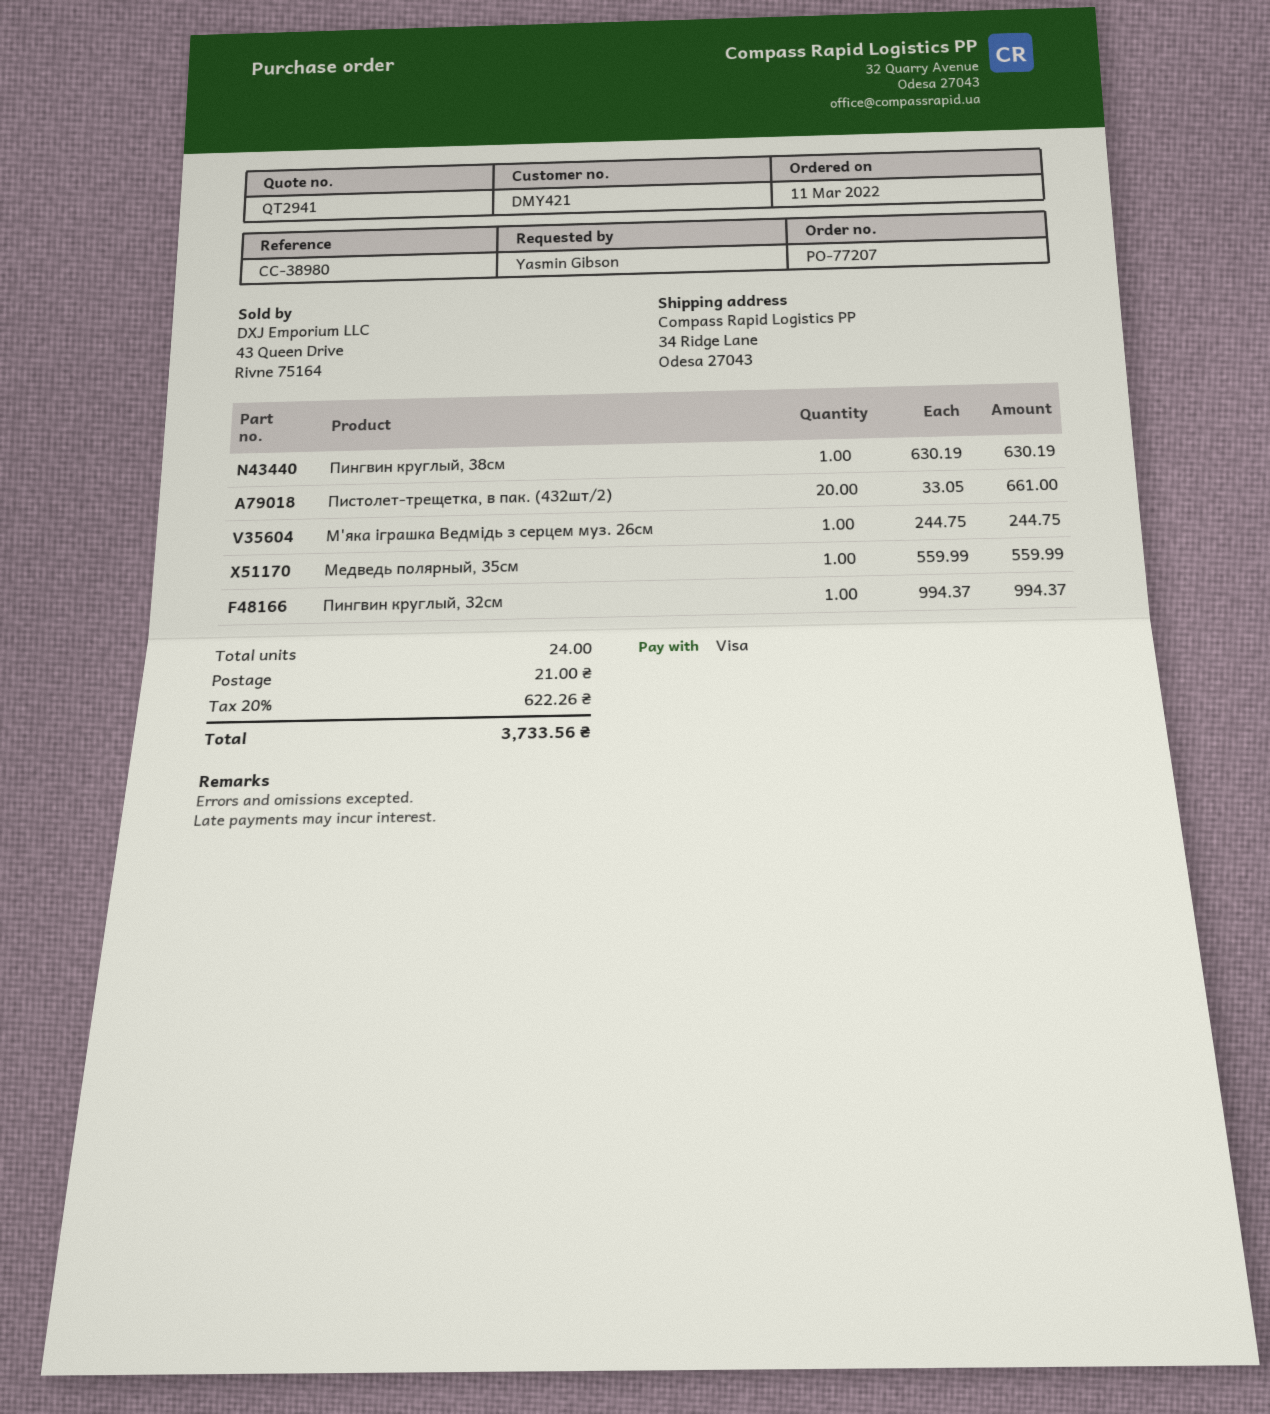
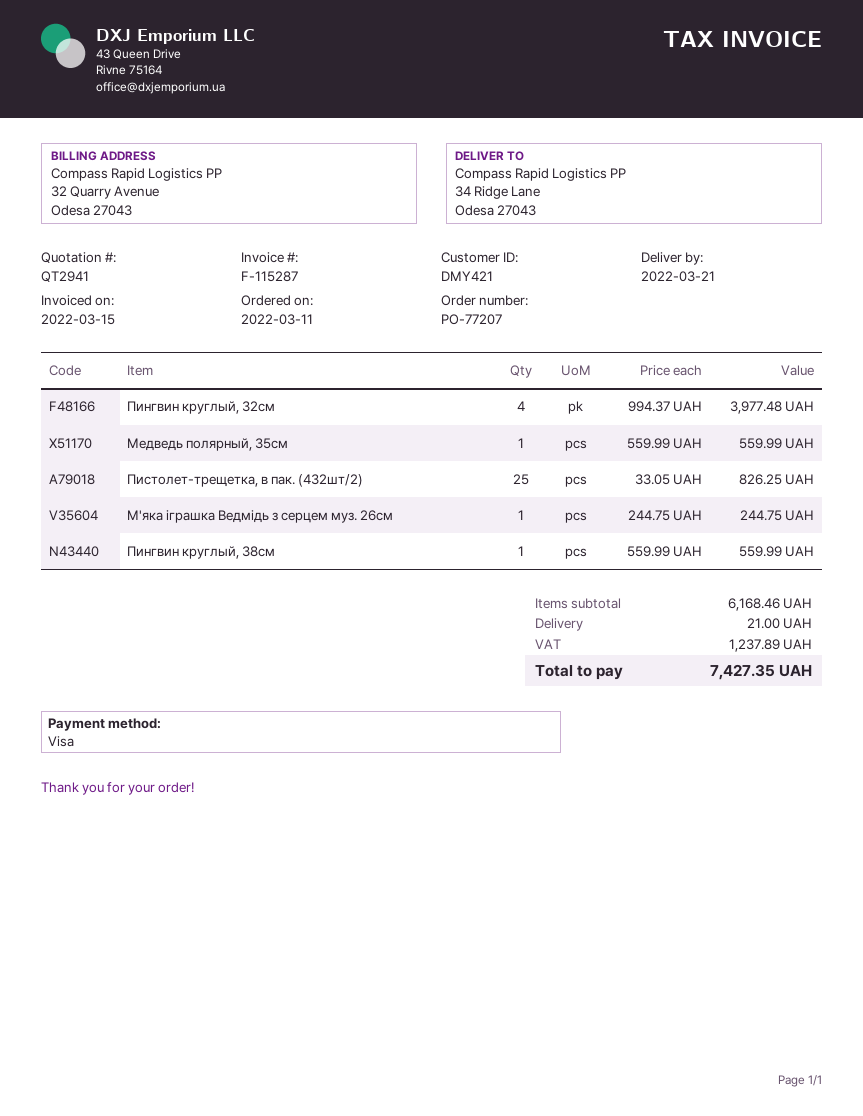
Пингвин круглый, 38см: 1 x 630.19 = 630.19 -> 1 x 559.99 = 559.99
Пистолет-трещетка, в пак. (432шт/2): 20 x 33.05 = 661.00 -> 25 x 33.05 = 826.25
Пингвин круглый, 32см: 1 x 994.37 = 994.37 -> 4 x 994.37 = 3977.48
tax: 622.26 -> 1237.89
total: 3733.56 -> 7427.35

